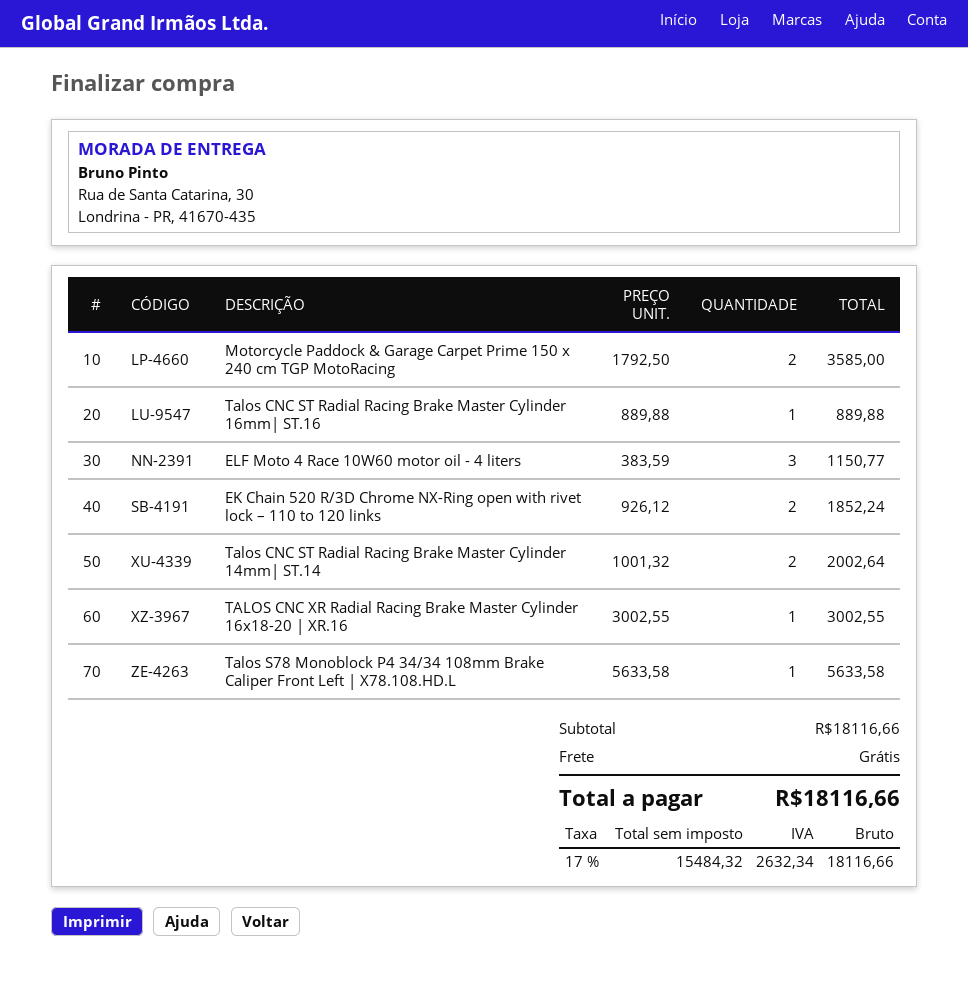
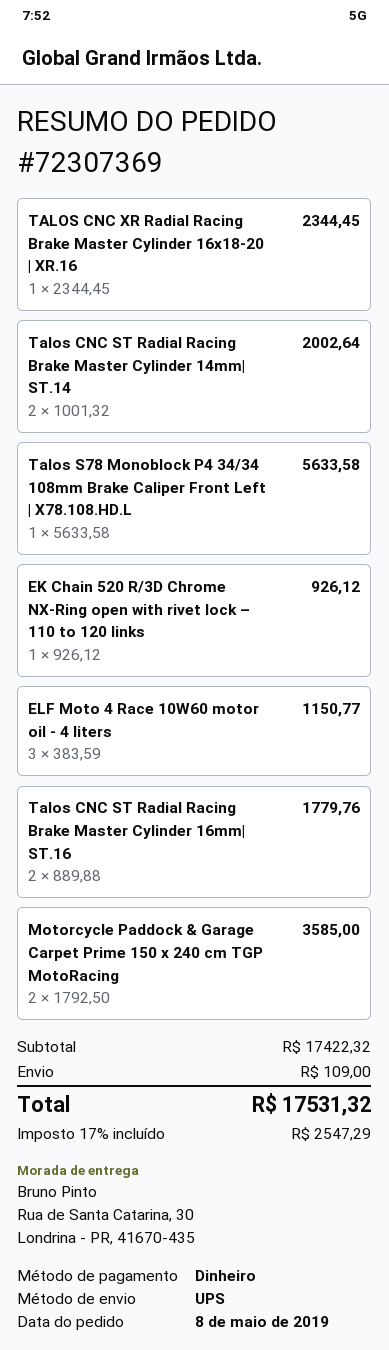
Talos CNC ST Radial Racing Brake Master Cylinder 16mm| ST.16: 1 x 889.88 = 889.88 -> 2 x 889.88 = 1779.76
EK Chain 520 R/3D Chrome NX-Ring open with rivet lock – 110 to 120 links: 2 x 926.12 = 1852.24 -> 1 x 926.12 = 926.12
TALOS CNC XR Radial Racing Brake Master Cylinder 16x18-20 | XR.16: 1 x 3002.55 = 3002.55 -> 1 x 2344.45 = 2344.45
subtotal: 18116.66 -> 17422.32
shipping: 0.00 -> 109.00
tax: 17% = 2632.34 -> 17% = 2547.29
total: 18116.66 -> 17531.32

